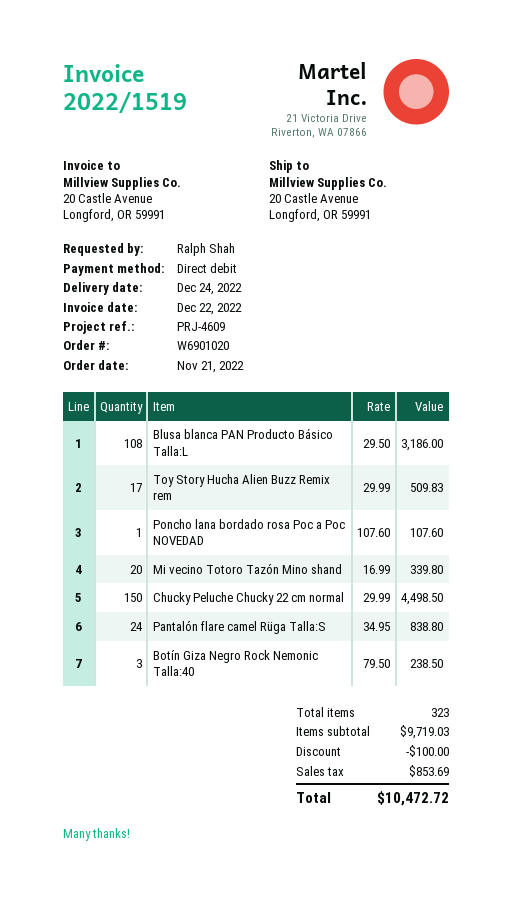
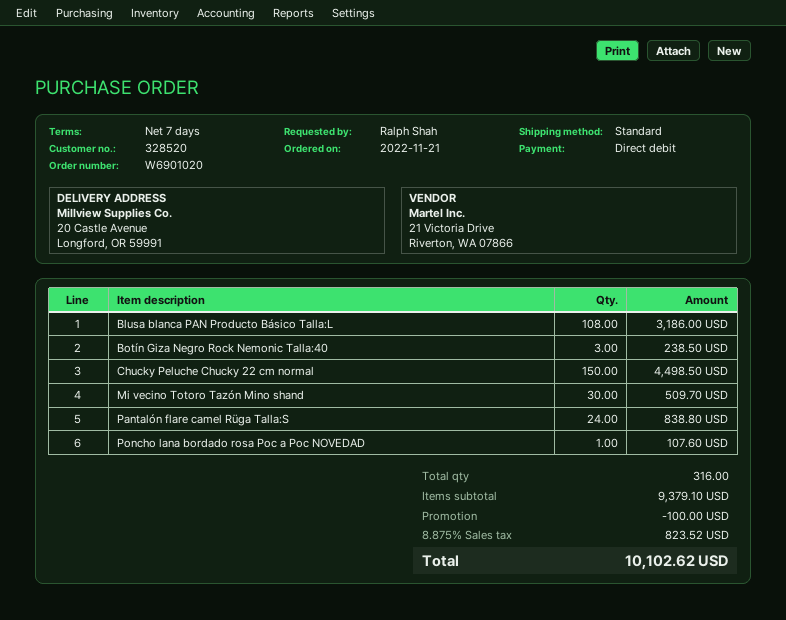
Toy Story Hucha Alien Buzz Remix rem: 17 for 509.83 -> none
Mi vecino Totoro Tazón Mino shand: 20 for 339.80 -> 30 for 509.70
total quantity: 323 -> 316
subtotal: 9719.03 -> 9379.10
tax: 853.69 -> 823.52
total: 10472.72 -> 10102.62

